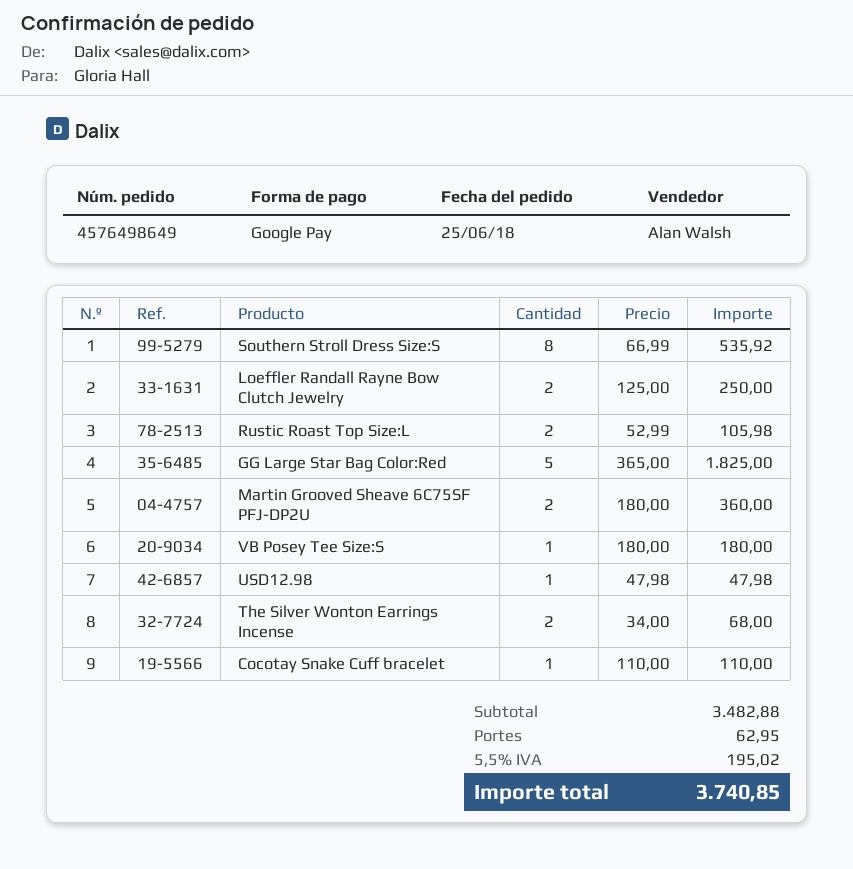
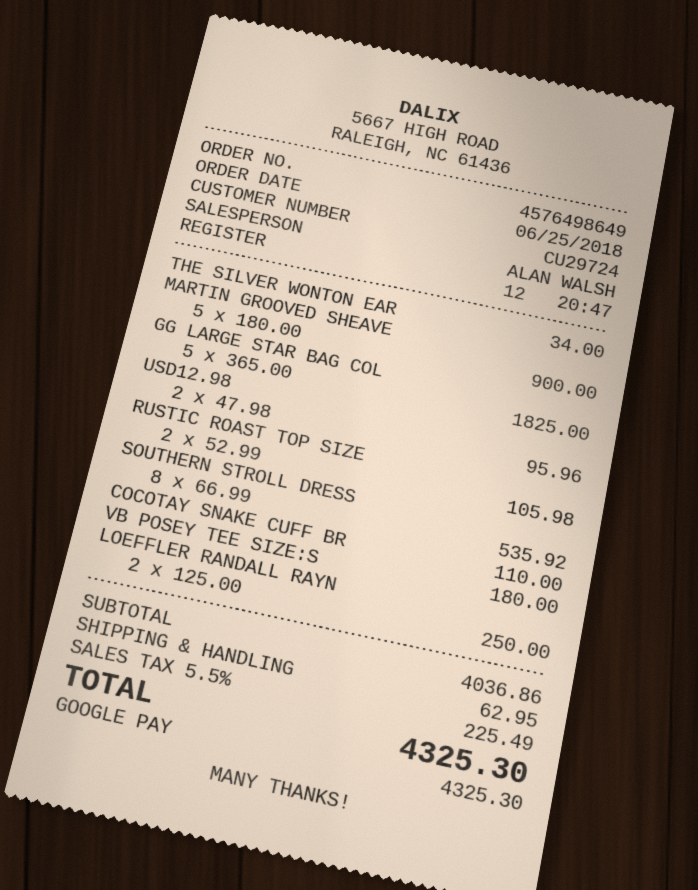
Martin Grooved Sheave 6C75SF PFJ-DP2U: 2 x 180.00 = 360.00 -> 5 x 180.00 = 900.00
USD12.98: 1 x 47.98 = 47.98 -> 2 x 47.98 = 95.96
The Silver Wonton Earrings Incense: 2 x 34.00 = 68.00 -> 1 x 34.00 = 34.00
subtotal: 3482.88 -> 4036.86
tax: 5.5% = 195.02 -> 5.5% = 225.49
total: 3740.85 -> 4325.30

